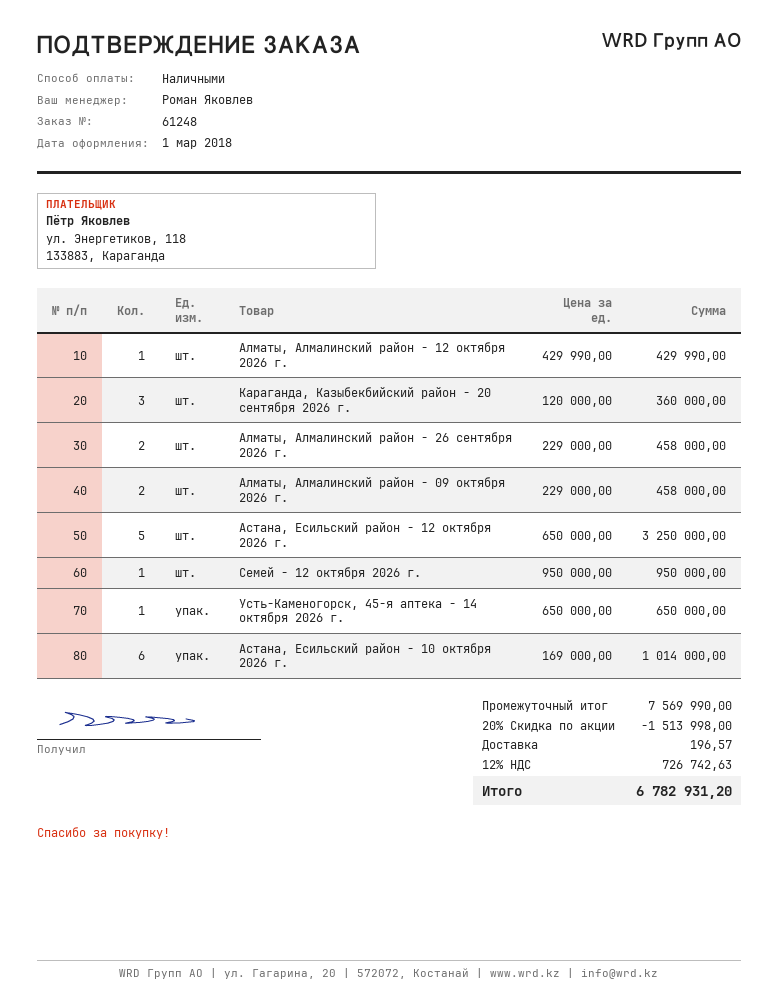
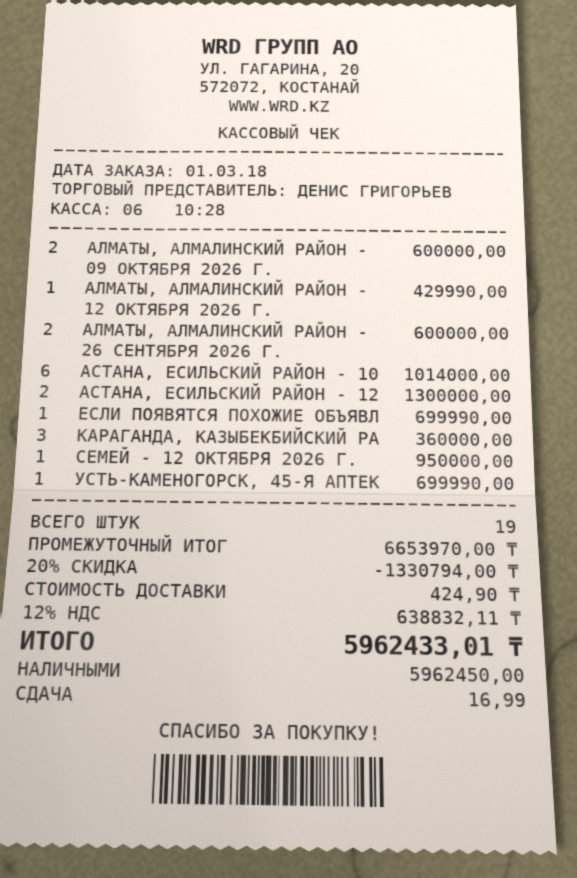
sales rep: Роман Яковлев -> ДЕНИС ГРИГОРЬЕВ
Алматы, Алмалинский район - 26 сентября 2026 г.: 2 for 458000.00 -> 2 for 600000.00
Алматы, Алмалинский район - 09 октября 2026 г.: 2 for 458000.00 -> 2 for 600000.00
Астана, Есильский район - 12 октября 2026 г.: 5 for 3250000.00 -> 2 for 1300000.00
Усть-Каменогорск, 45-я аптека - 14 октября 2026 г.: 1 for 650000.00 -> 1 for 699990.00
ЕСЛИ ПОЯВЯТСЯ ПОХОЖИЕ ОБЪЯВЛ: none -> 1 for 699990.00
subtotal: 7569990.00 -> 6653970.00
discount: 20% = 1513998.00 -> 20% = 1330794.00
shipping: 196.57 -> 424.90
tax: 12% = 726742.63 -> 12% = 638832.11
total: 6782931.20 -> 5962433.01

